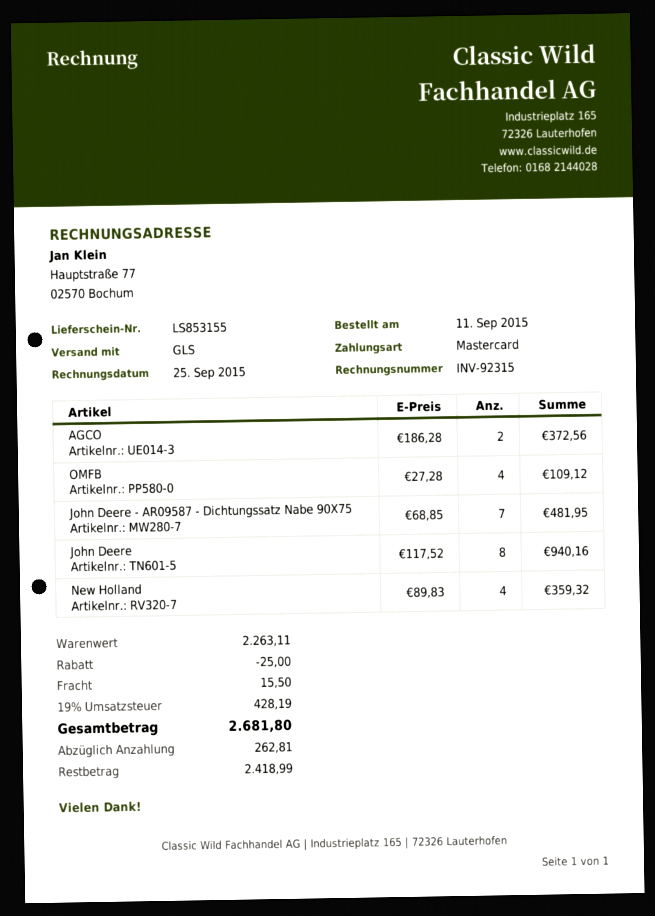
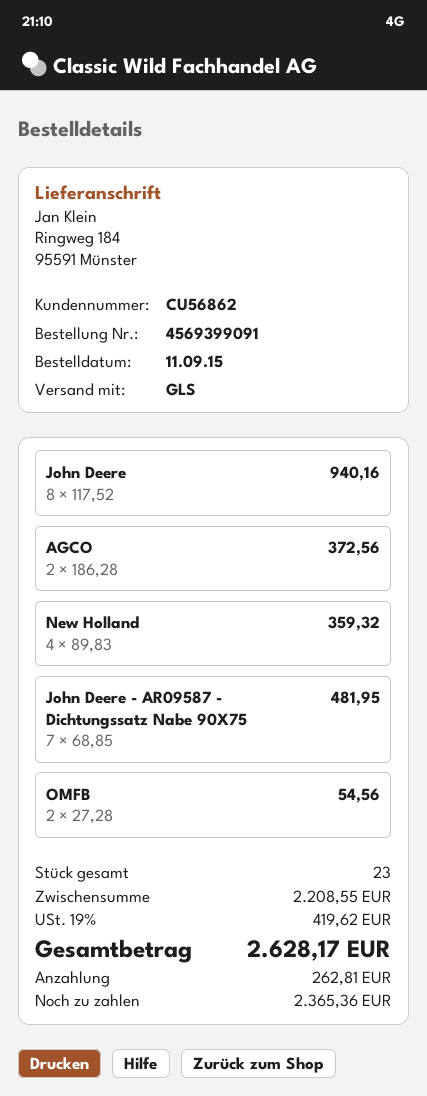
OMFB: 4 x 27.28 = 109.12 -> 2 x 27.28 = 54.56
subtotal: 2263.11 -> 2208.55
discount: 25.00 -> none
shipping: 15.50 -> none
tax: 19% = 428.19 -> 19% = 419.62
total: 2681.80 -> 2628.17
balance: 2418.99 -> 2365.36

